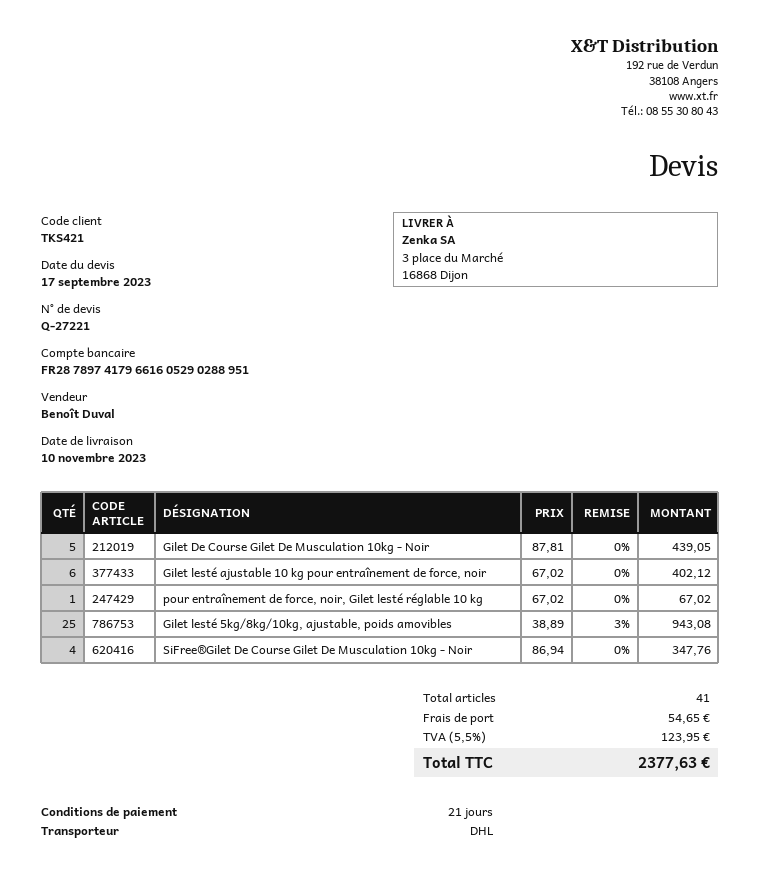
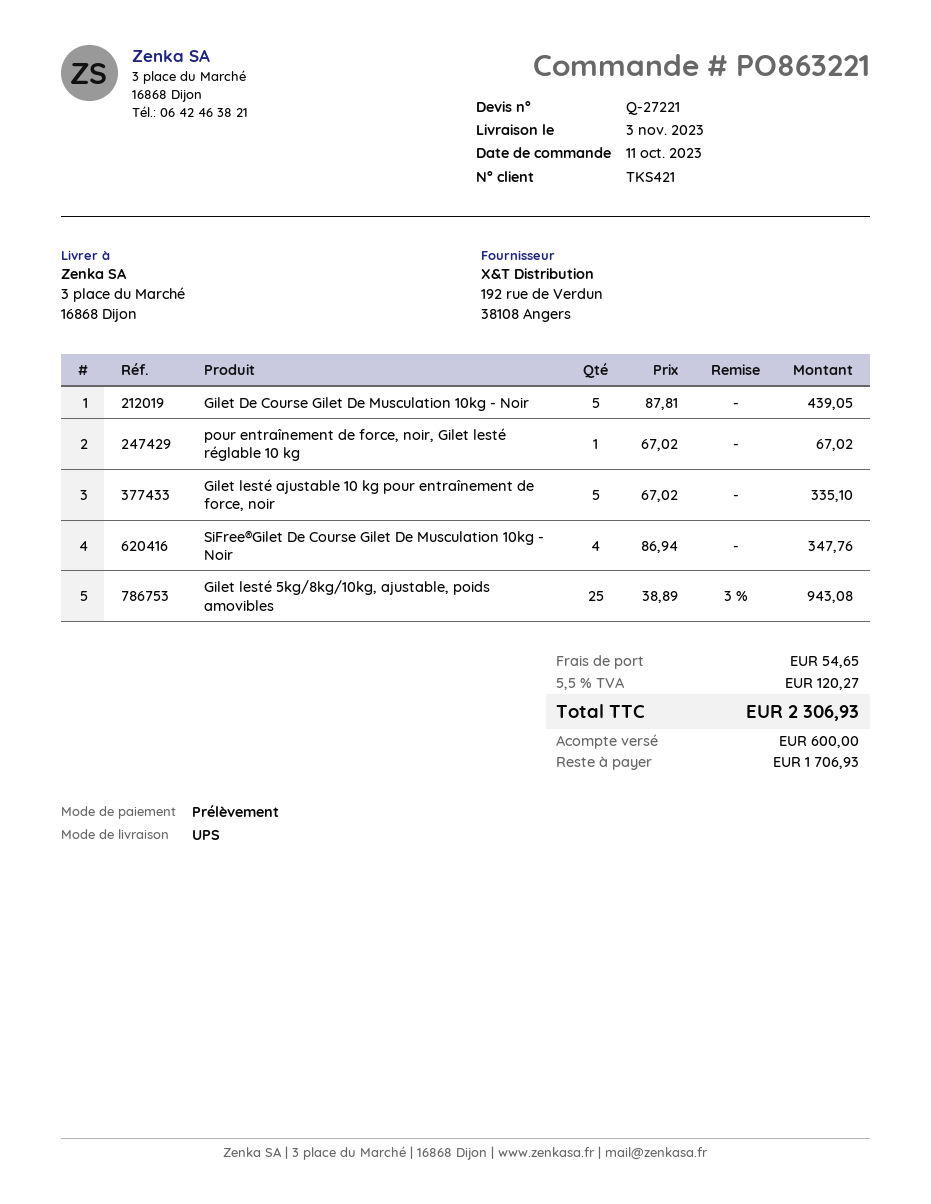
delivery date: 2023-11-10 -> 2023-11-03
shipping method: DHL -> UPS
Gilet lesté ajustable 10 kg pour entraînement de force, noir: 6 x 67.02 = 402.12 -> 5 x 67.02 = 335.10
tax: 5.5% = 123.95 -> 5.5% = 120.27
total: 2377.63 -> 2306.93

